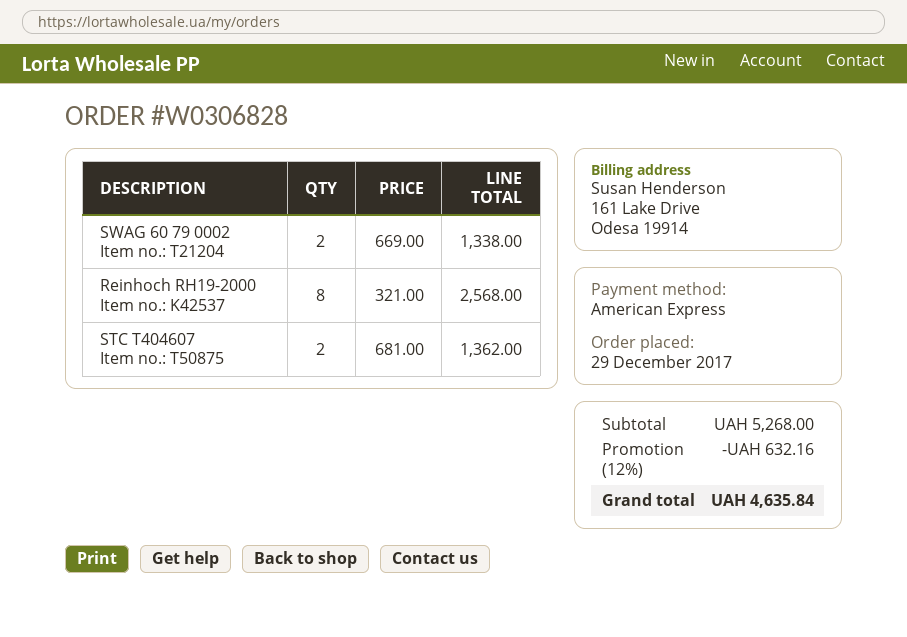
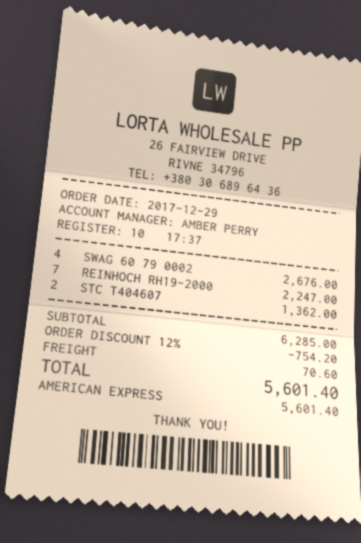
SWAG 60 79 0002: 2 for 1338.00 -> 4 for 2676.00
Reinhoch RH19-2000: 8 for 2568.00 -> 7 for 2247.00
subtotal: 5268.00 -> 6285.00
discount: 12% = 632.16 -> 12% = 754.20
shipping: none -> 70.60
total: 4635.84 -> 5601.40

